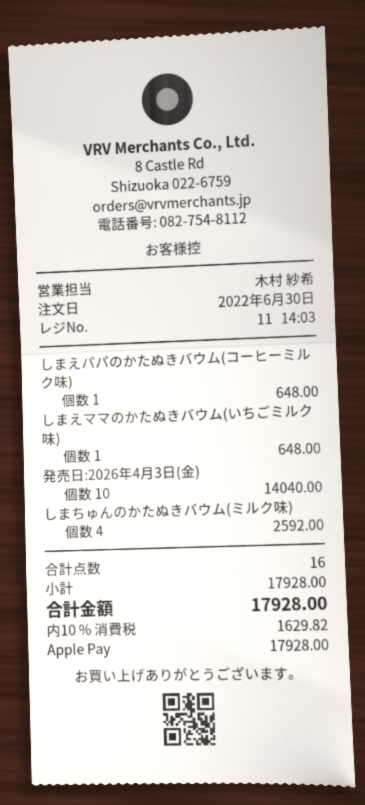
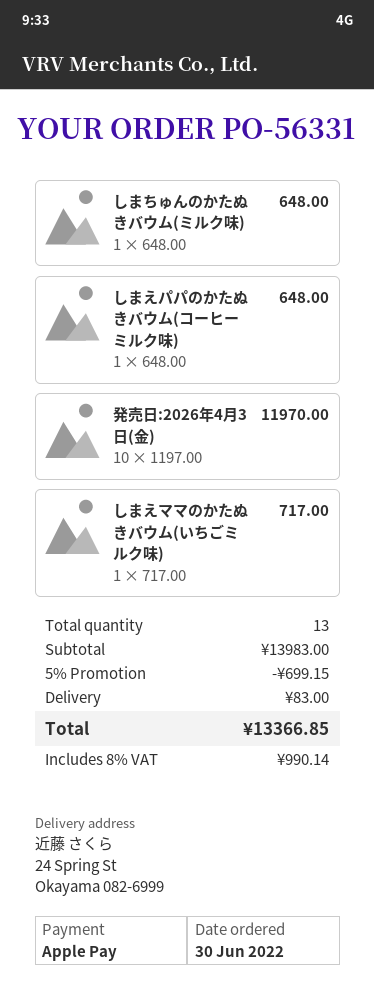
しまえママのかたぬきバウム(いちごミルク味): 1 for 648.00 -> 1 for 717.00
発売日:2026年4月3日(金): 10 for 14040.00 -> 10 for 11970.00
しまちゅんのかたぬきバウム(ミルク味): 4 for 2592.00 -> 1 for 648.00
total quantity: 16 -> 13
subtotal: 17928.00 -> 13983.00
discount: none -> 5% = 699.15
shipping: none -> 83.00
tax: 10% = 1629.82 -> 8% = 990.14
total: 17928.00 -> 13366.85

